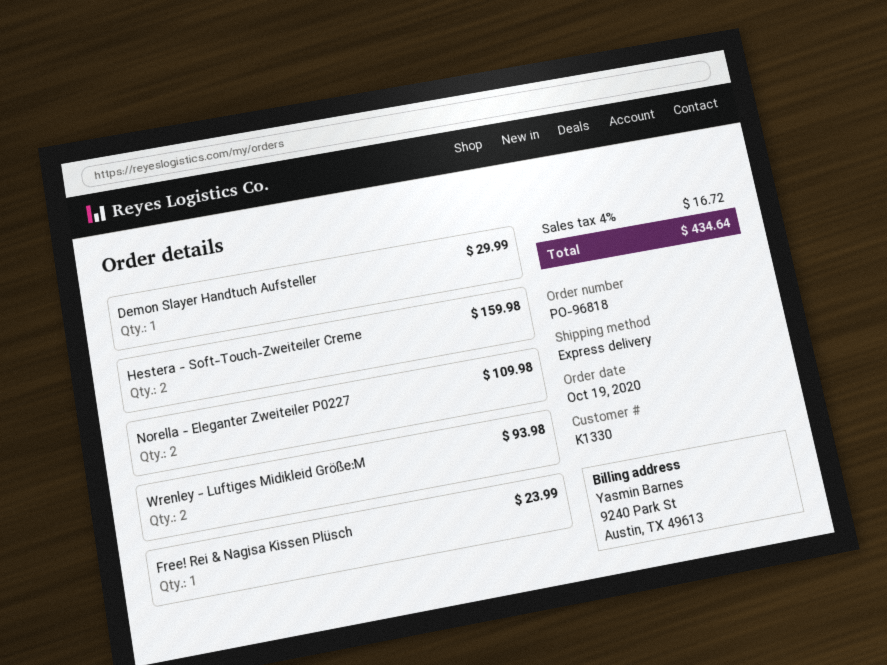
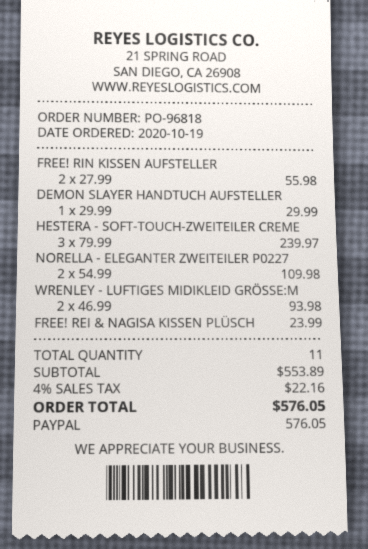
Hestera - Soft-Touch-Zweiteiler Creme: 2 for 159.98 -> 3 for 239.97
FREE! RIN KISSEN AUFSTELLER: none -> 2 for 55.98
tax: 4% = 16.72 -> 4% = 22.16
total: 434.64 -> 576.05

